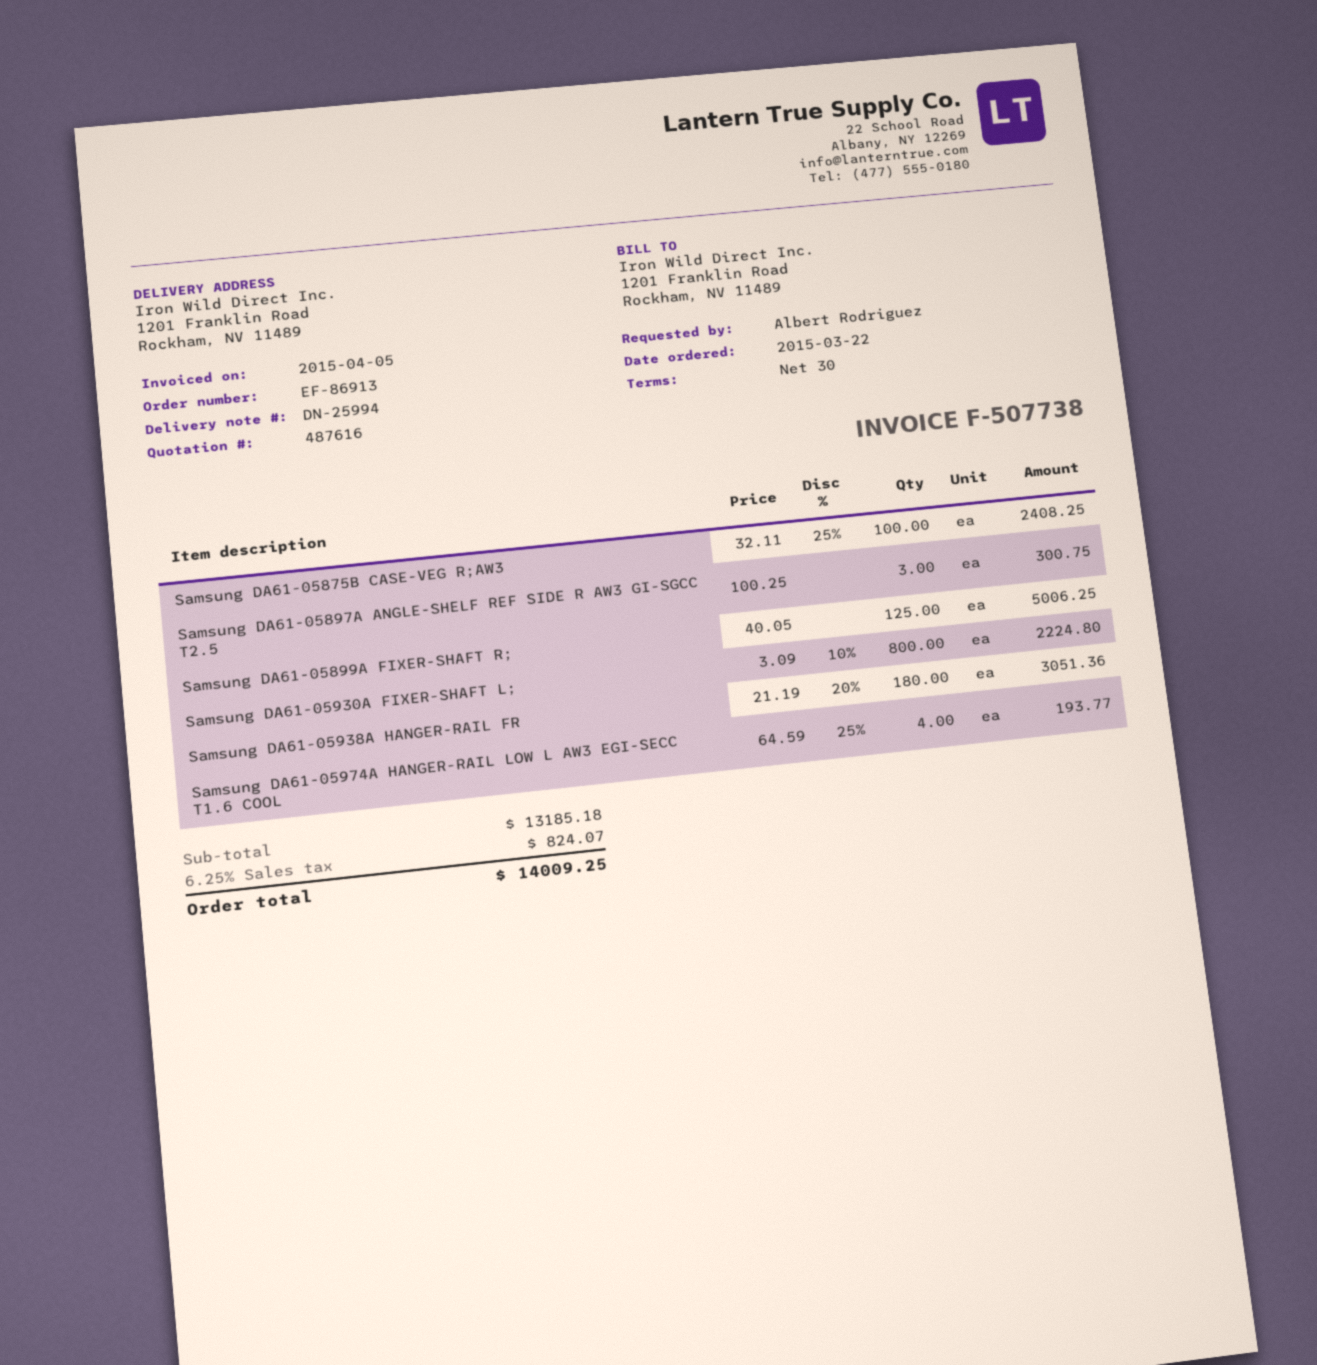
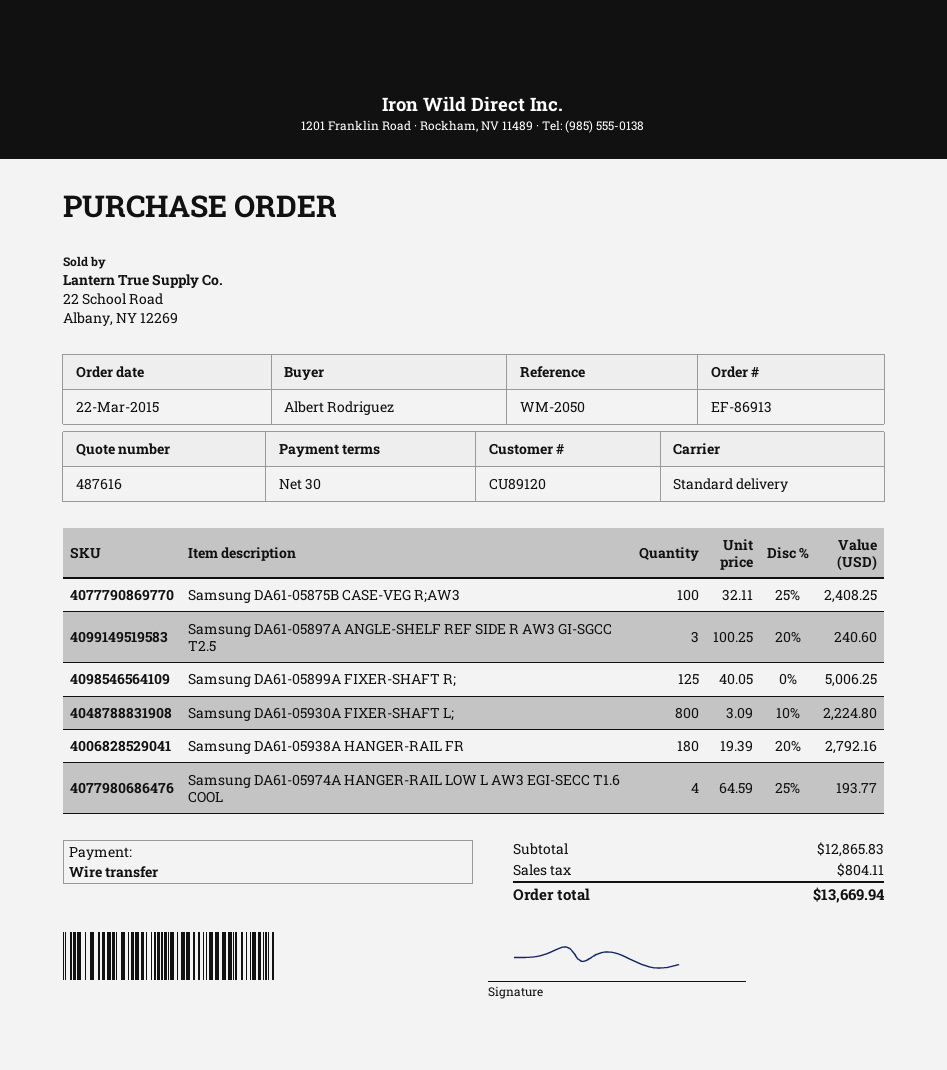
Samsung DA61-05897A ANGLE-SHELF REF SIDE R AW3 GI-SGCC T2.5: 3 x 100.25 = 300.75 -> 3 x 100.25 - 20% = 240.60
Samsung DA61-05938A HANGER-RAIL FR: 180 x 21.19 - 20% = 3051.36 -> 180 x 19.39 - 20% = 2792.16
subtotal: 13185.18 -> 12865.83
tax: 824.07 -> 804.11
total: 14009.25 -> 13669.94

